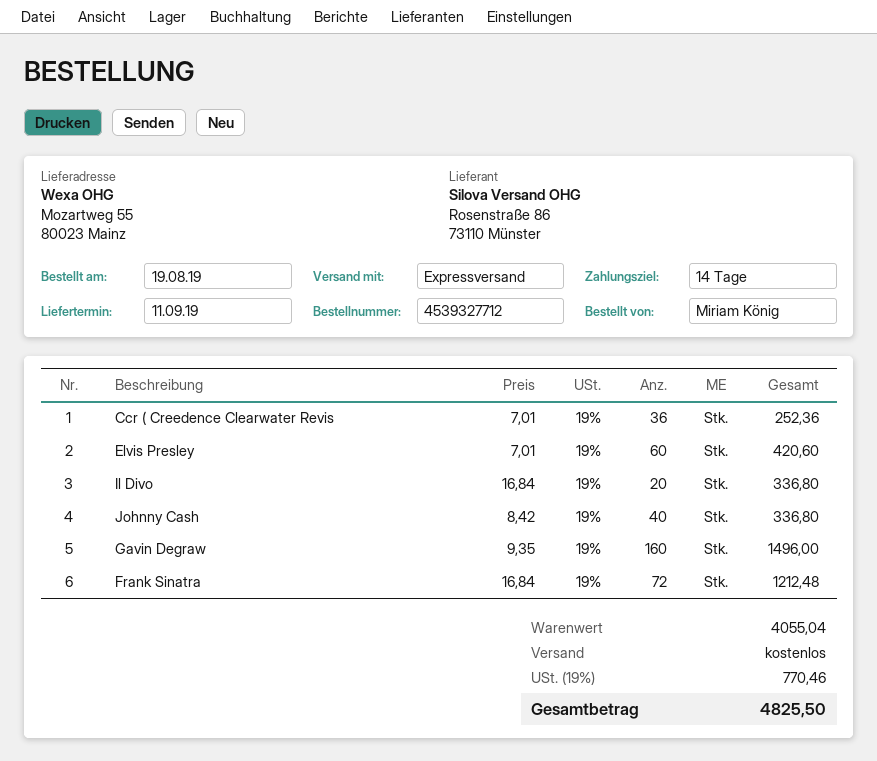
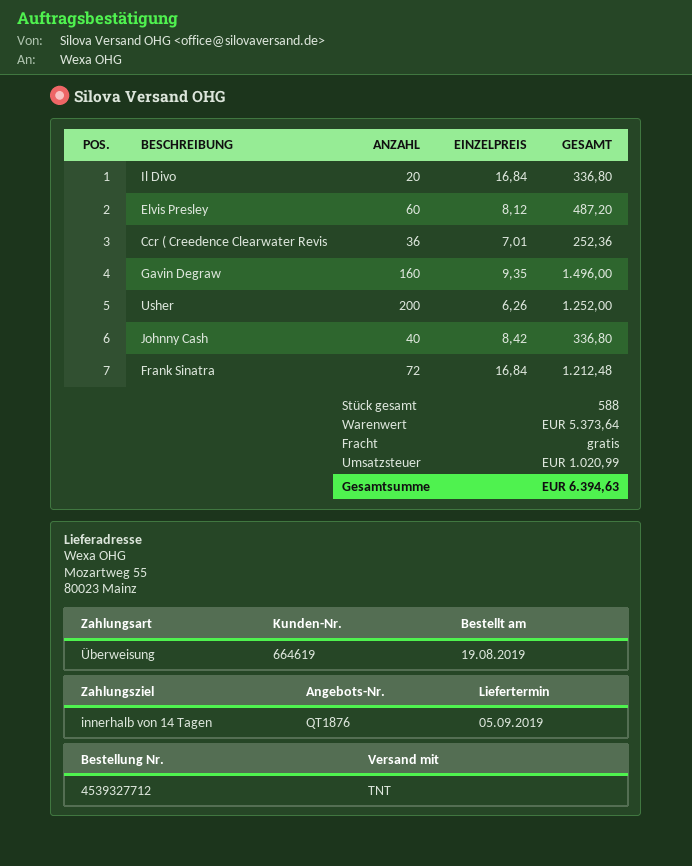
delivery date: 2019-09-11 -> 2019-09-05
shipping method: express -> TNT
Elvis Presley: 60 x 7.01 = 420.60 -> 60 x 8.12 = 487.20
Usher: none -> 200 x 6.26 = 1252.00
subtotal: 4055.04 -> 5373.64
tax: 770.46 -> 1020.99
total: 4825.50 -> 6394.63

